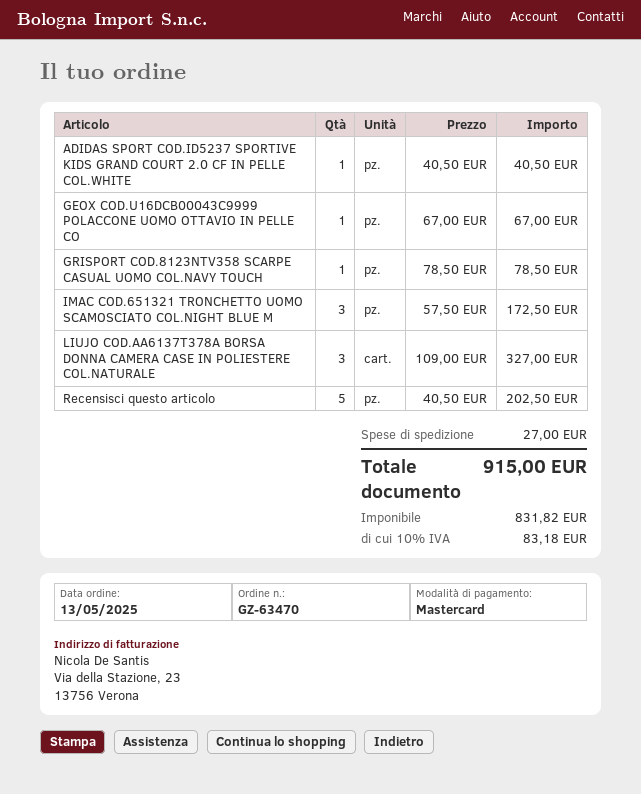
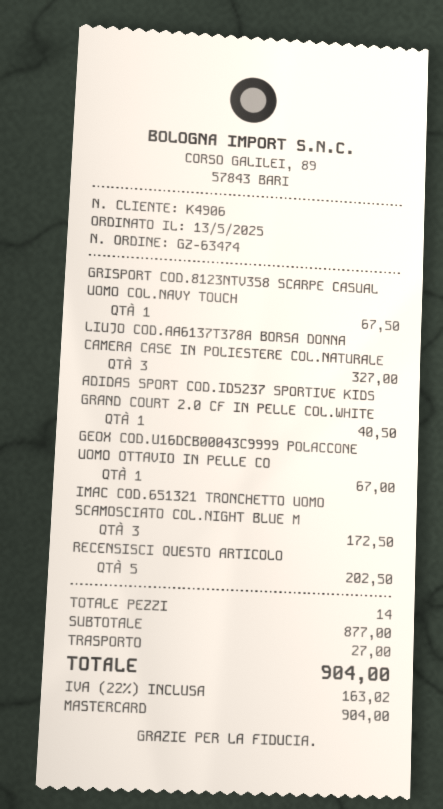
order number: GZ-63470 -> GZ-63474
GRISPORT COD.8123NTV358 SCARPE CASUAL UOMO COL.NAVY TOUCH: 1 for 78.50 -> 1 for 67.50
tax: 10% = 83.18 -> 22% = 163.02
total: 915.00 -> 904.00

